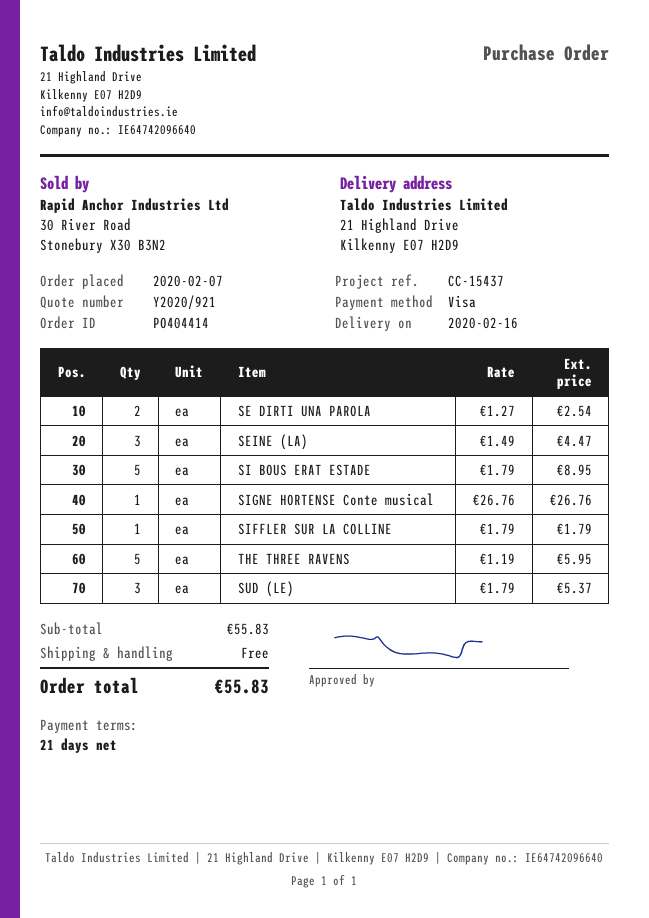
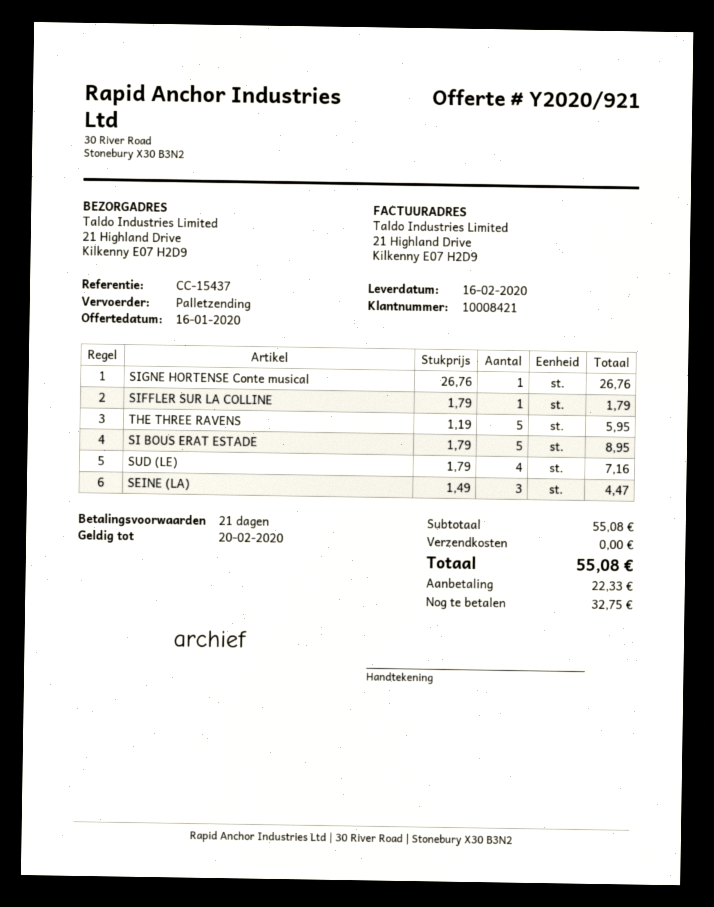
SE DIRTI UNA PAROLA: 2 x 1.27 = 2.54 -> none
SUD (LE): 3 x 1.79 = 5.37 -> 4 x 1.79 = 7.16
subtotal: 55.83 -> 55.08
total: 55.83 -> 55.08

